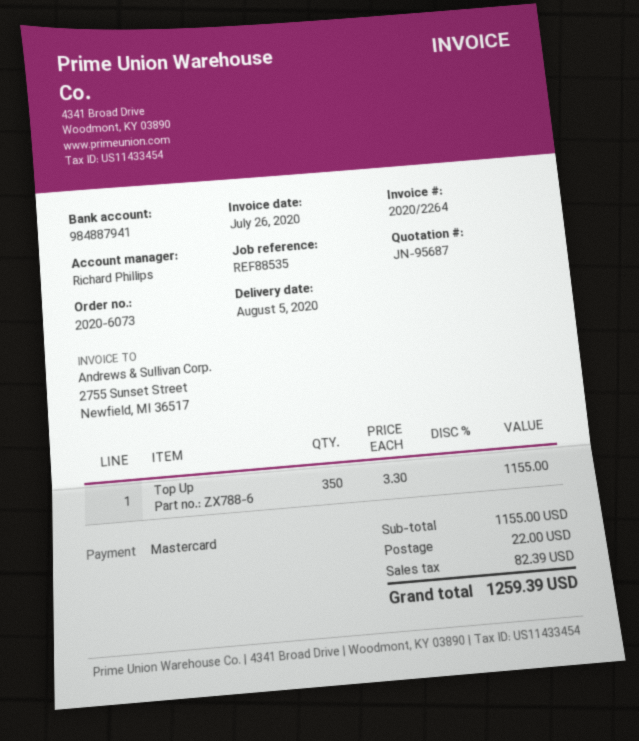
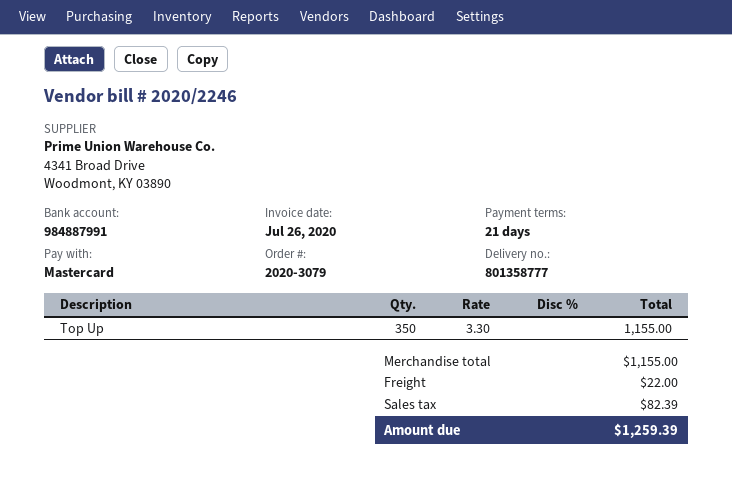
order number: 2020-6073 -> 2020-3079
invoice number: 2020/2264 -> 2020/2246
bank account: 984887941 -> 984887991

